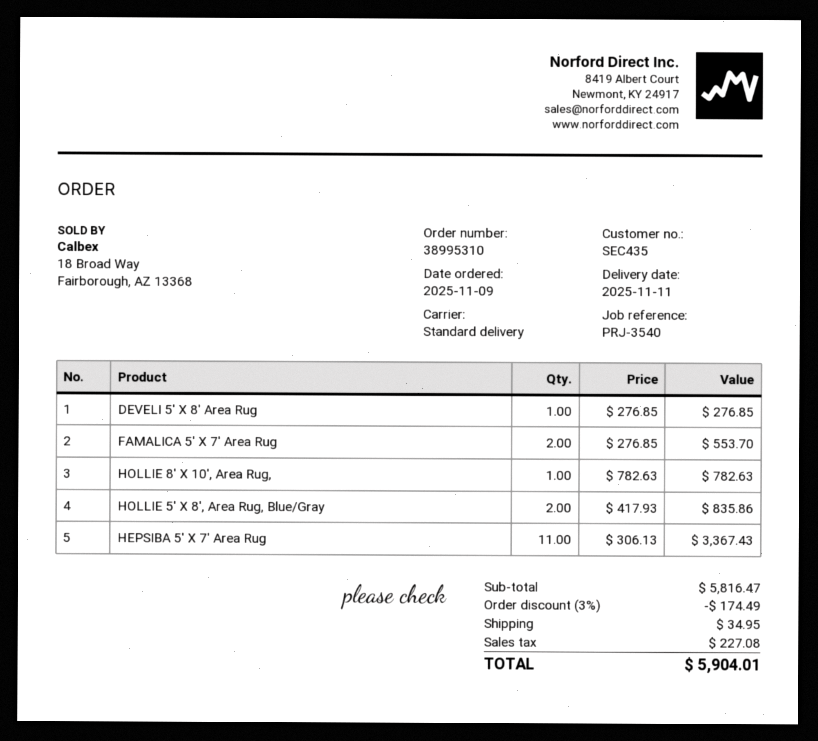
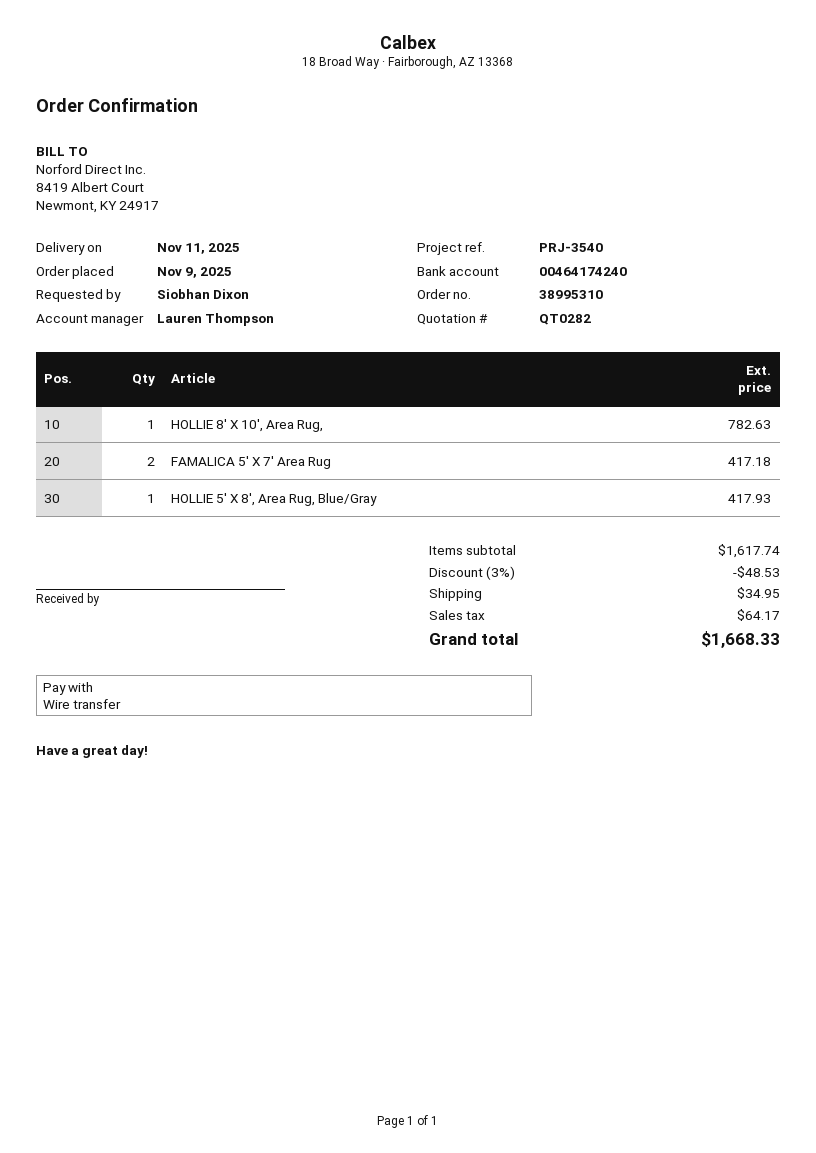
DEVELI 5' X 8' Area Rug: 1 for 276.85 -> none
FAMALICA 5' X 7' Area Rug: 2 for 553.70 -> 2 for 417.18
HOLLIE 5' X 8', Area Rug, Blue/Gray: 2 for 835.86 -> 1 for 417.93
HEPSIBA 5' X 7' Area Rug: 11 for 3367.43 -> none
subtotal: 5816.47 -> 1617.74
discount: 3% = 174.49 -> 3% = 48.53
tax: 227.08 -> 64.17
total: 5904.01 -> 1668.33

